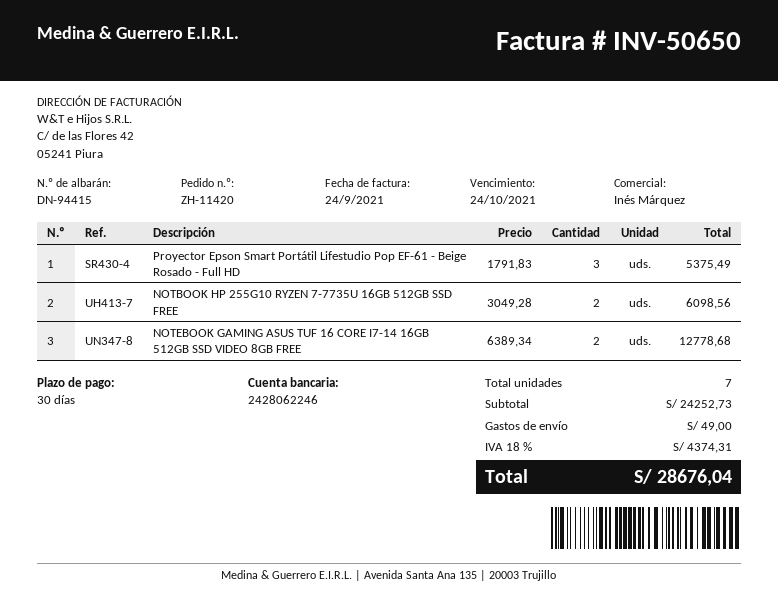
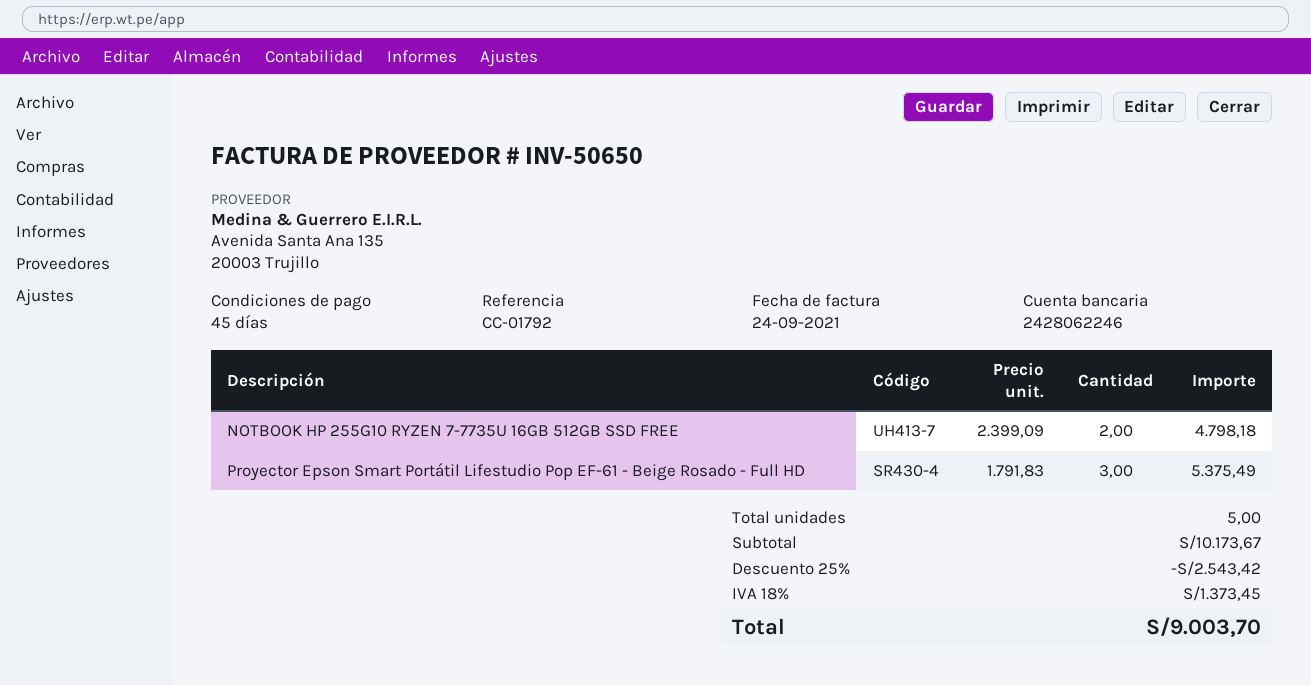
payment terms: 30 days -> 45 days
NOTBOOK HP 255G10 RYZEN 7-7735U 16GB 512GB SSD FREE: 2 x 3049.28 = 6098.56 -> 2 x 2399.09 = 4798.18
NOTEBOOK GAMING ASUS TUF 16 CORE I7-14 16GB 512GB SSD VIDEO 8GB FREE: 2 x 6389.34 = 12778.68 -> none
total quantity: 7 -> 5
subtotal: 24252.73 -> 10173.67
discount: none -> 25% = 2543.42
shipping: 49.00 -> none
tax: 18% = 4374.31 -> 18% = 1373.45
total: 28676.04 -> 9003.70

